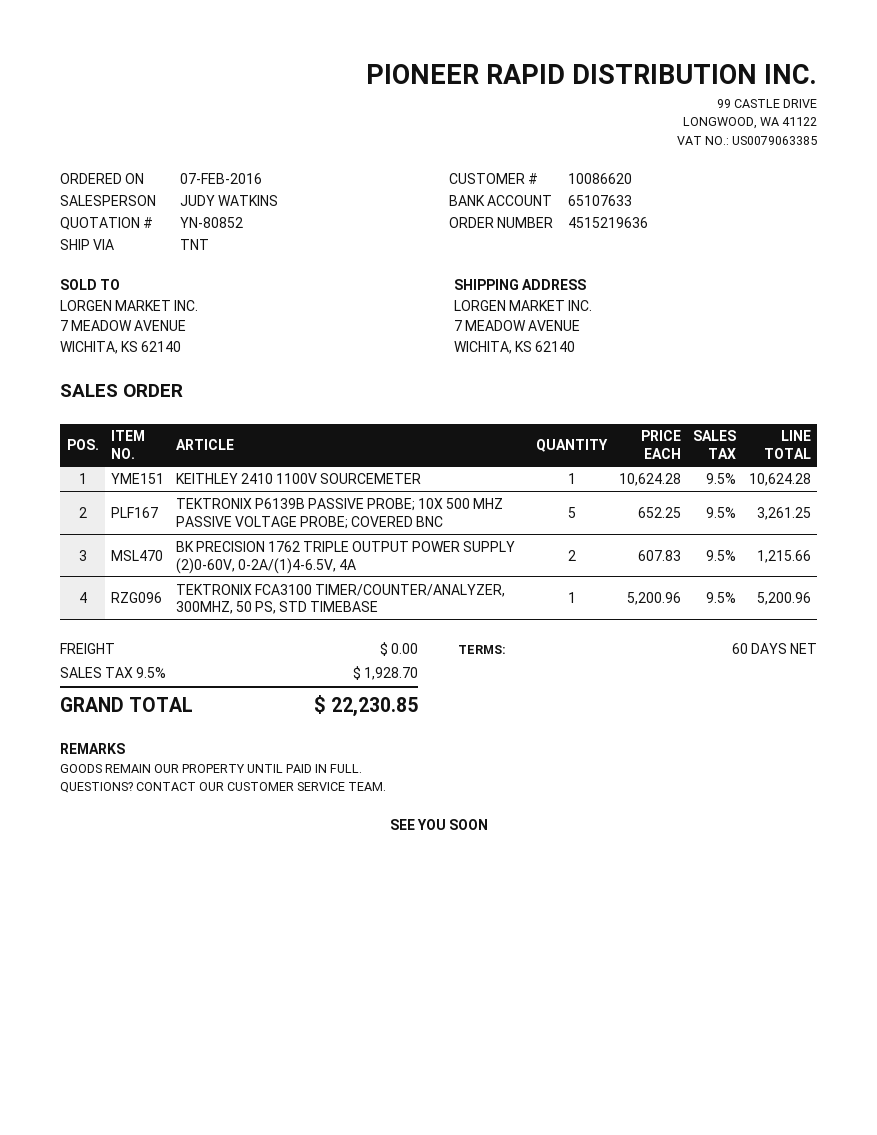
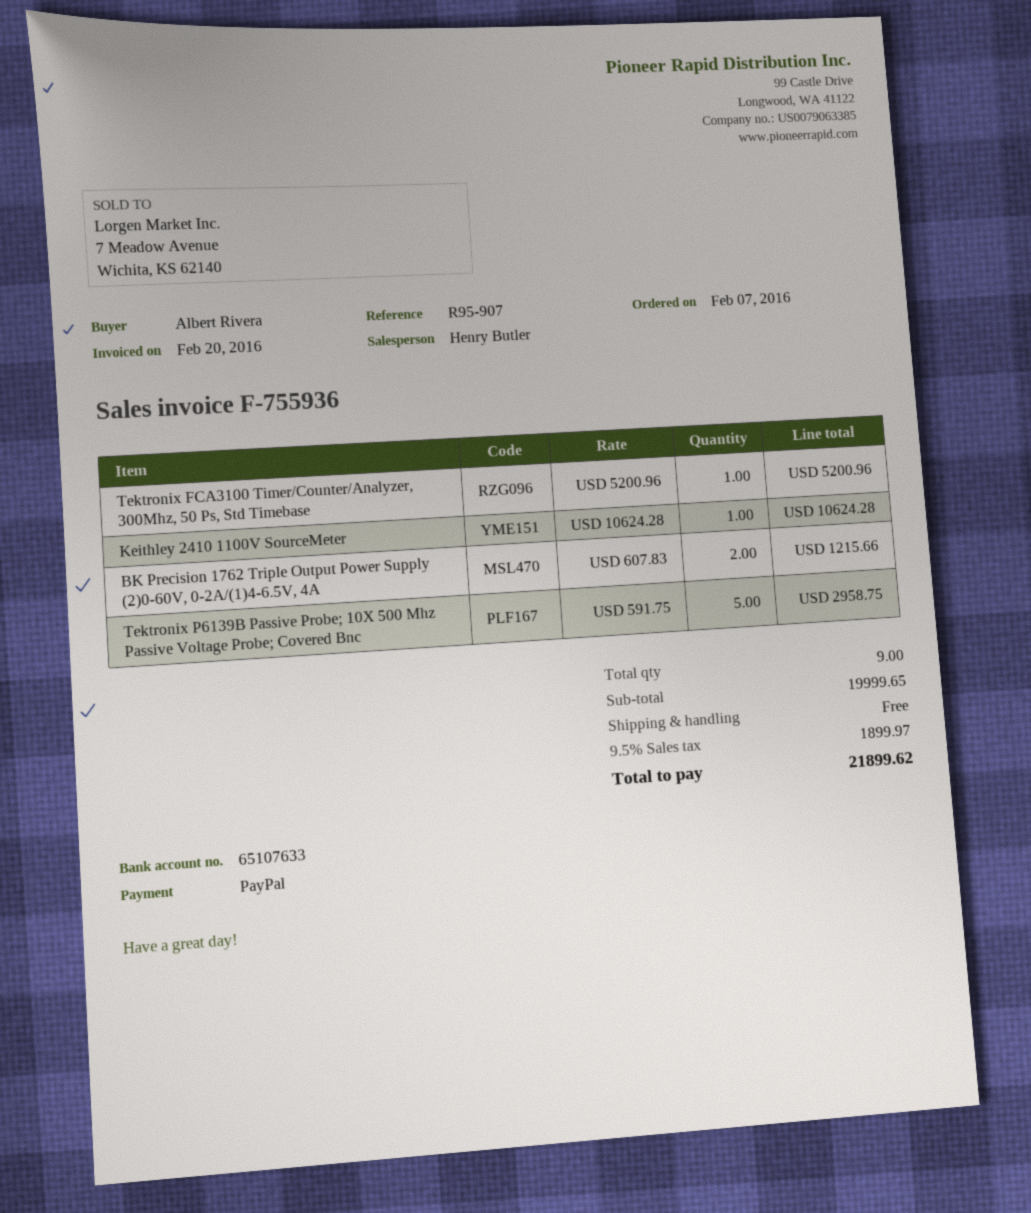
sales rep: JUDY WATKINS -> Henry Butler
TEKTRONIX P6139B PASSIVE PROBE; 10X 500 MHZ PASSIVE VOLTAGE PROBE; COVERED BNC: 5 x 652.25 = 3261.25 -> 5 x 591.75 = 2958.75
tax: 9.5% = 1928.70 -> 9.5% = 1899.97
total: 22230.85 -> 21899.62

